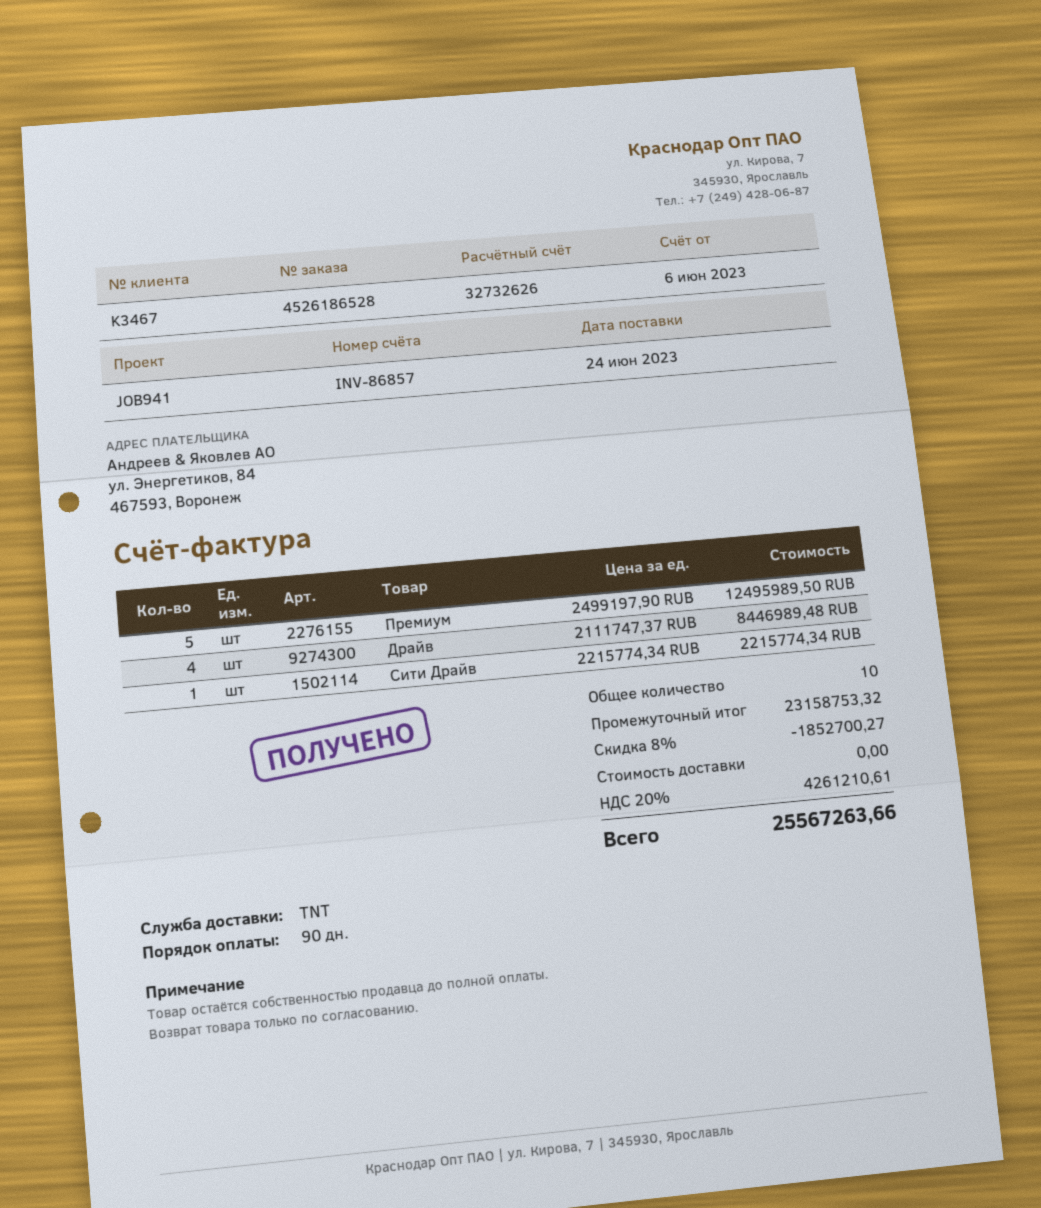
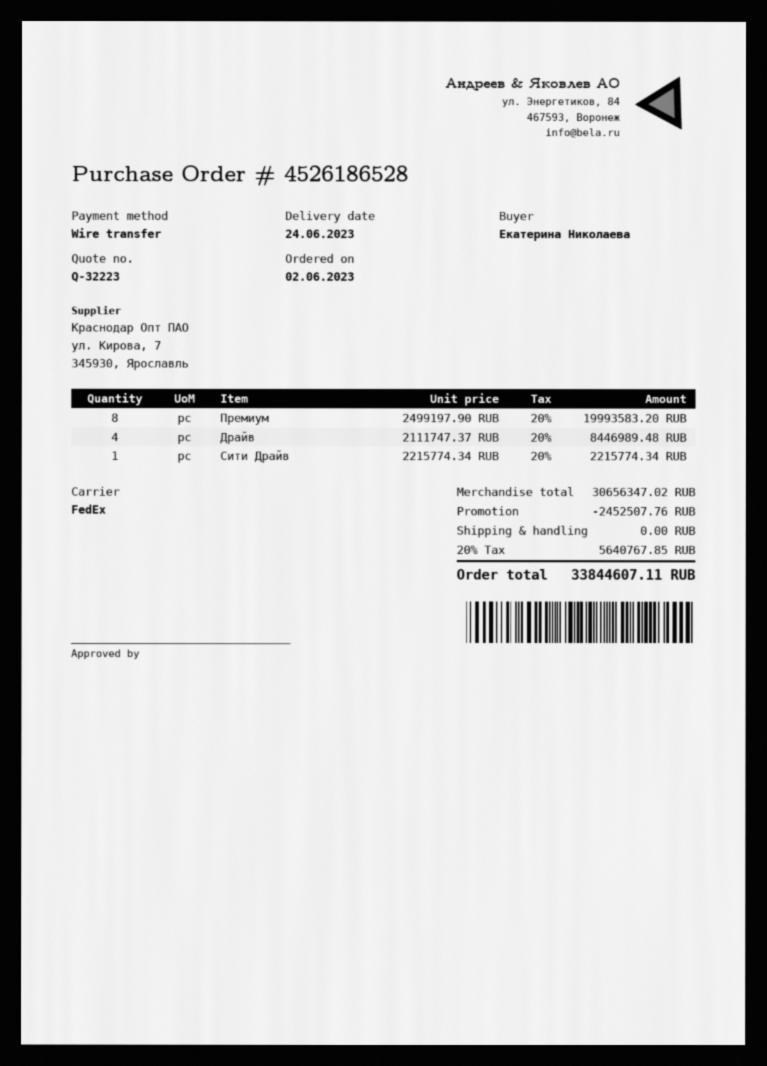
shipping method: TNT -> FedEx
Премиум: 5 x 2499197.90 = 12495989.50 -> 8 x 2499197.90 = 19993583.20
subtotal: 23158753.32 -> 30656347.02
discount: 1852700.27 -> 2452507.76
tax: 20% = 4261210.61 -> 20% = 5640767.85
total: 25567263.66 -> 33844607.11

